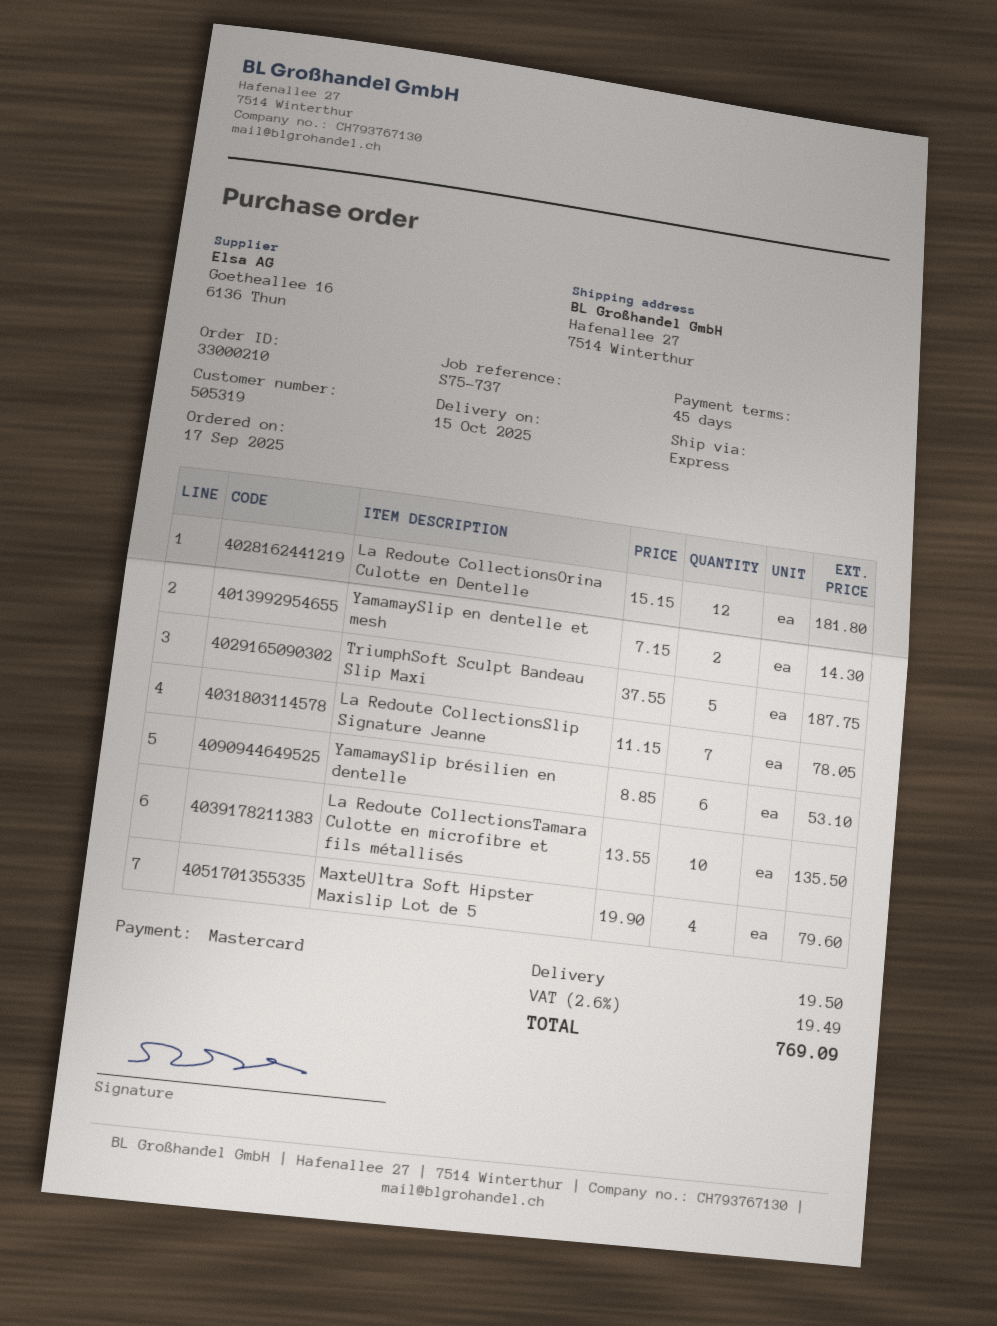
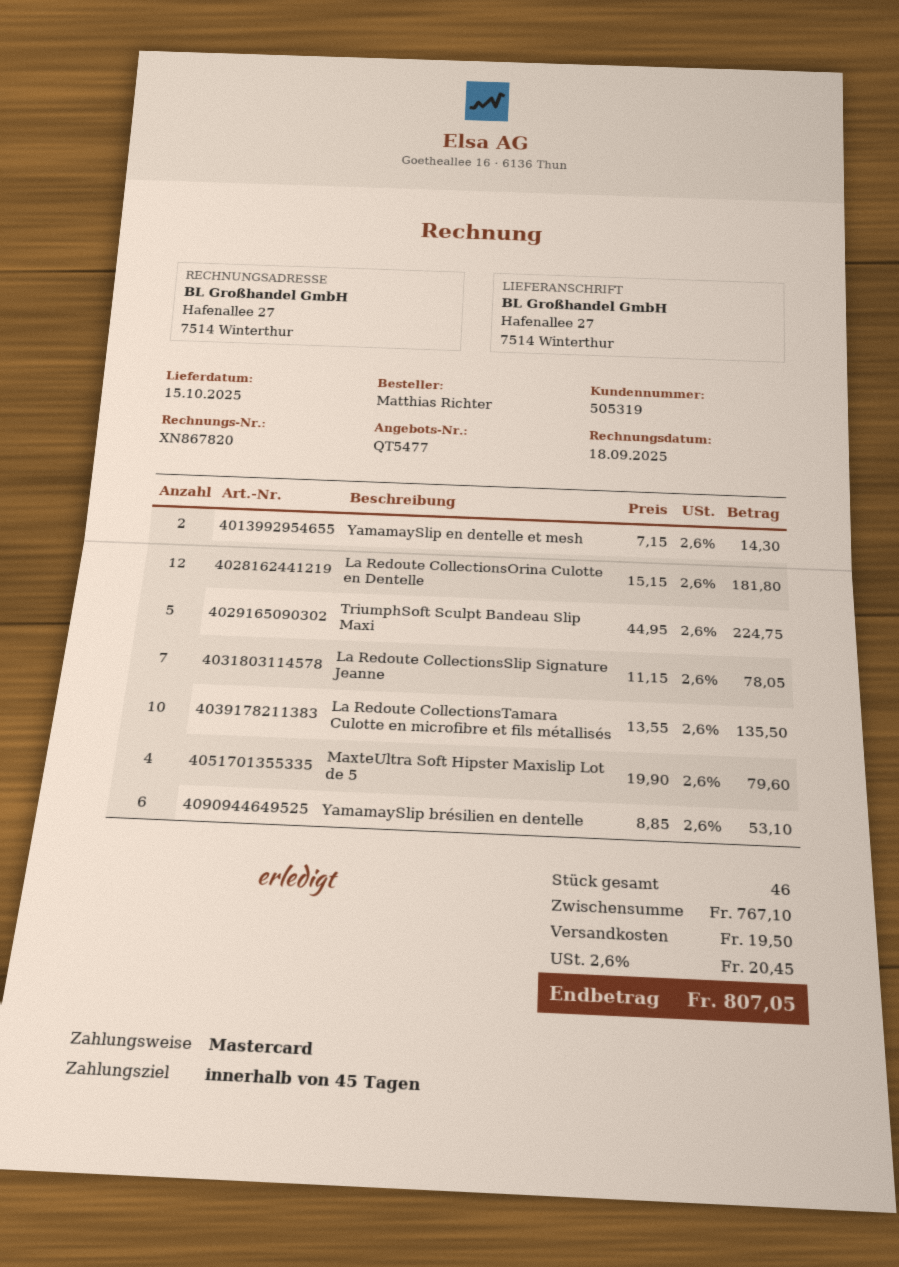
TriumphSoft Sculpt Bandeau Slip Maxi: 5 x 37.55 = 187.75 -> 5 x 44.95 = 224.75
tax: 2.6% = 19.49 -> 2.6% = 20.45
total: 769.09 -> 807.05

